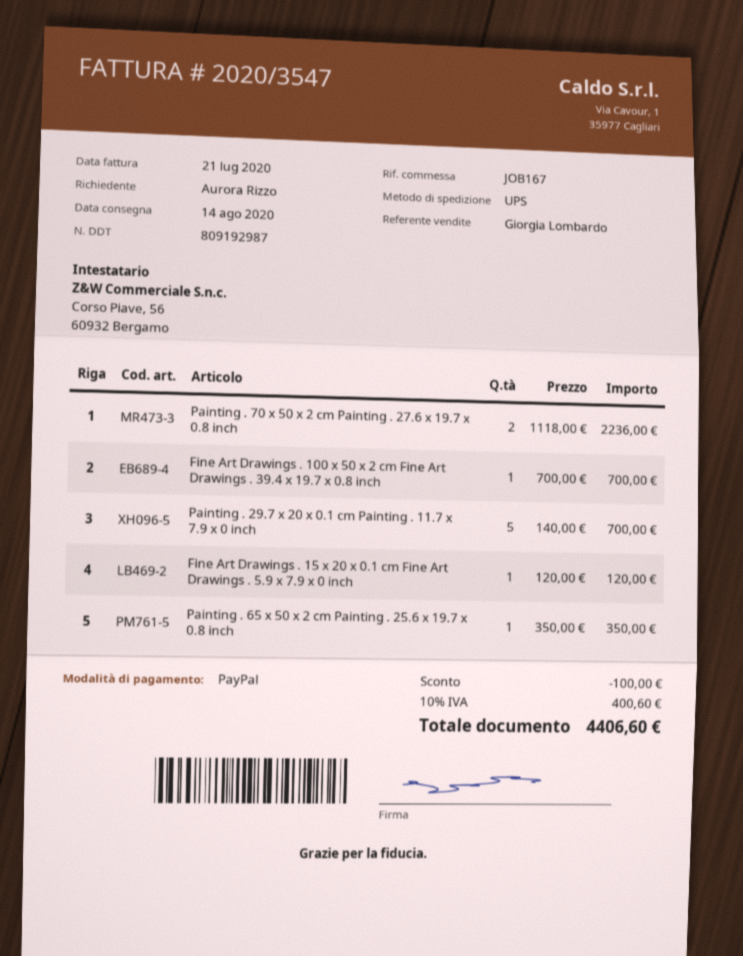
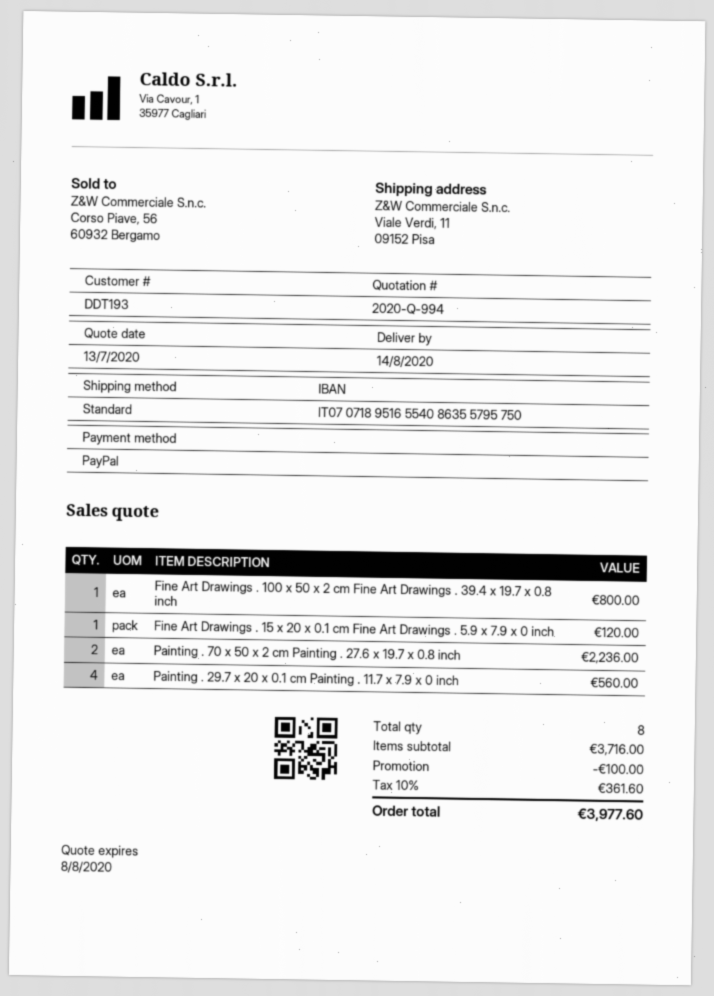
shipping method: UPS -> standard
Fine Art Drawings . 100 x 50 x 2 cm Fine Art Drawings . 39.4 x 19.7 x 0.8 inch: 1 for 700.00 -> 1 for 800.00
Painting . 29.7 x 20 x 0.1 cm Painting . 11.7 x 7.9 x 0 inch: 5 for 700.00 -> 4 for 560.00
Painting . 65 x 50 x 2 cm Painting . 25.6 x 19.7 x 0.8 inch: 1 for 350.00 -> none
tax: 10% = 400.60 -> 10% = 361.60
total: 4406.60 -> 3977.60

